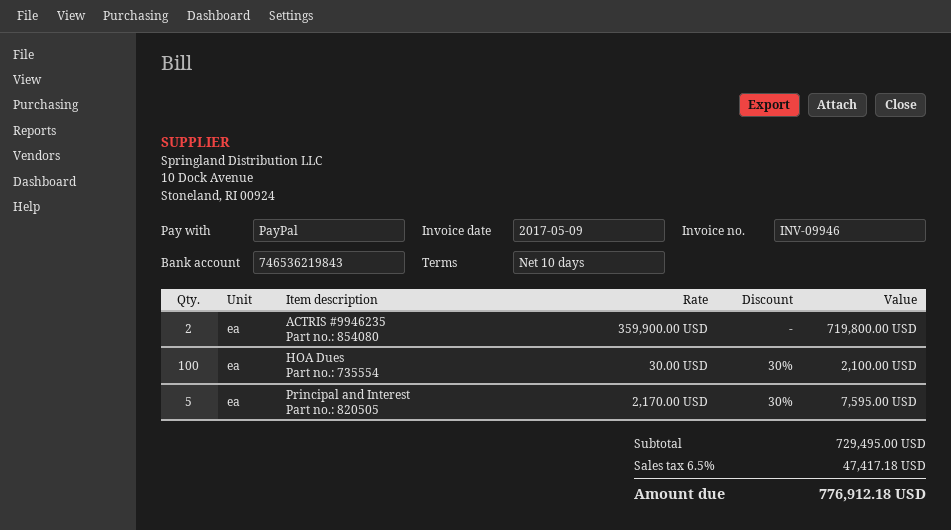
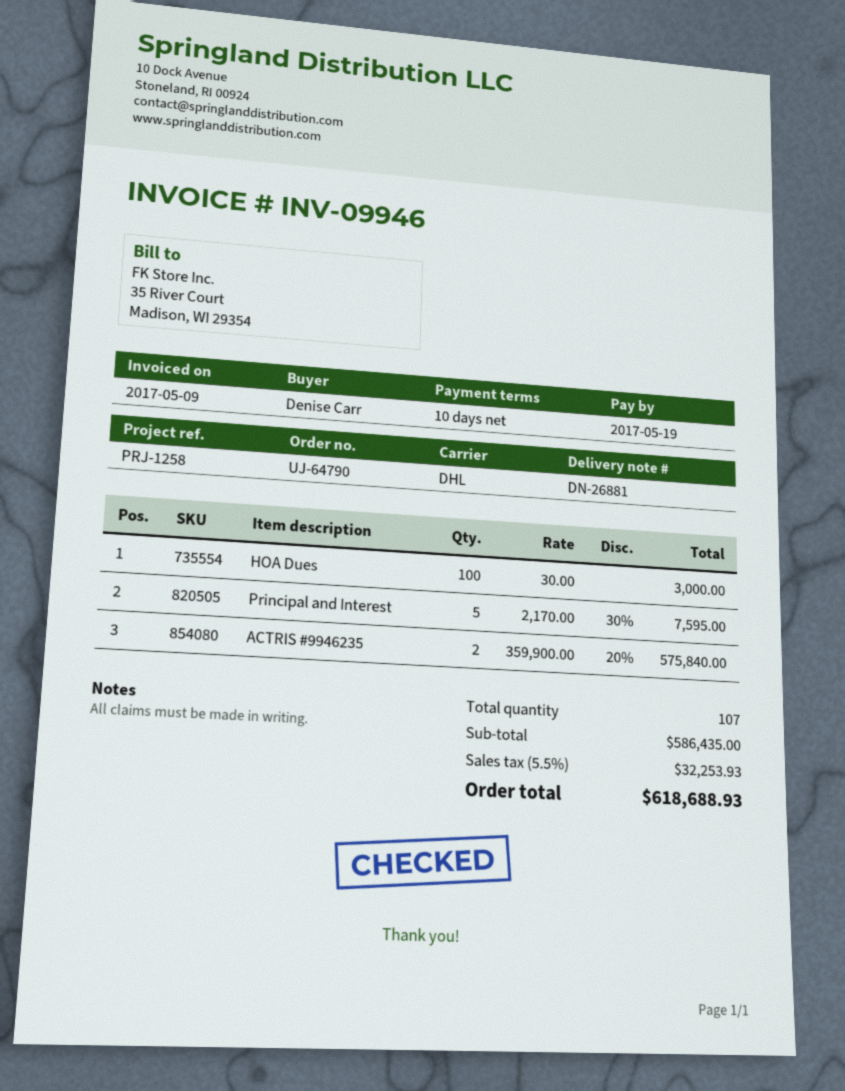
ACTRIS #9946235: 2 x 359900.00 = 719800.00 -> 2 x 359900.00 - 20% = 575840.00
HOA Dues: 100 x 30.00 - 30% = 2100.00 -> 100 x 30.00 = 3000.00
subtotal: 729495.00 -> 586435.00
tax: 6.5% = 47417.18 -> 5.5% = 32253.93
total: 776912.18 -> 618688.93

